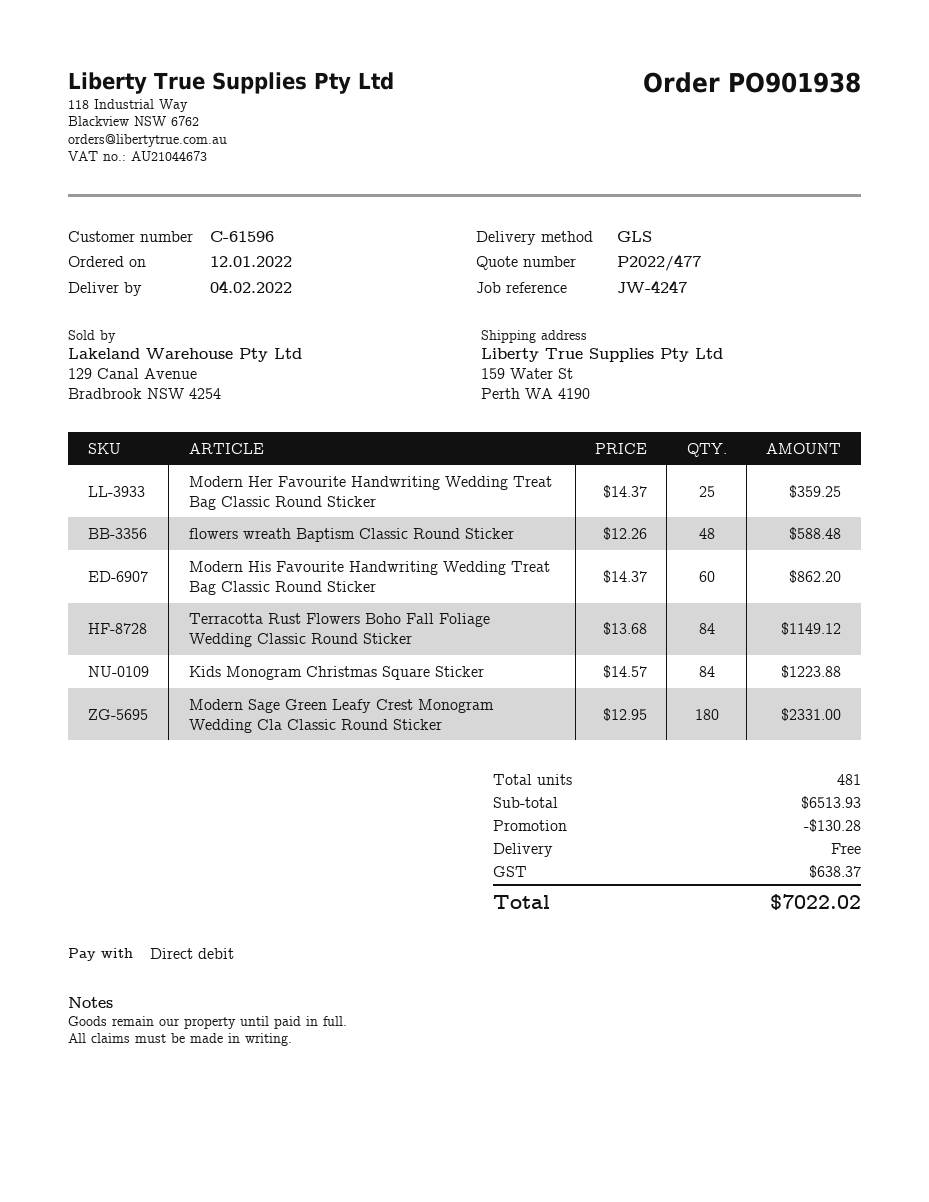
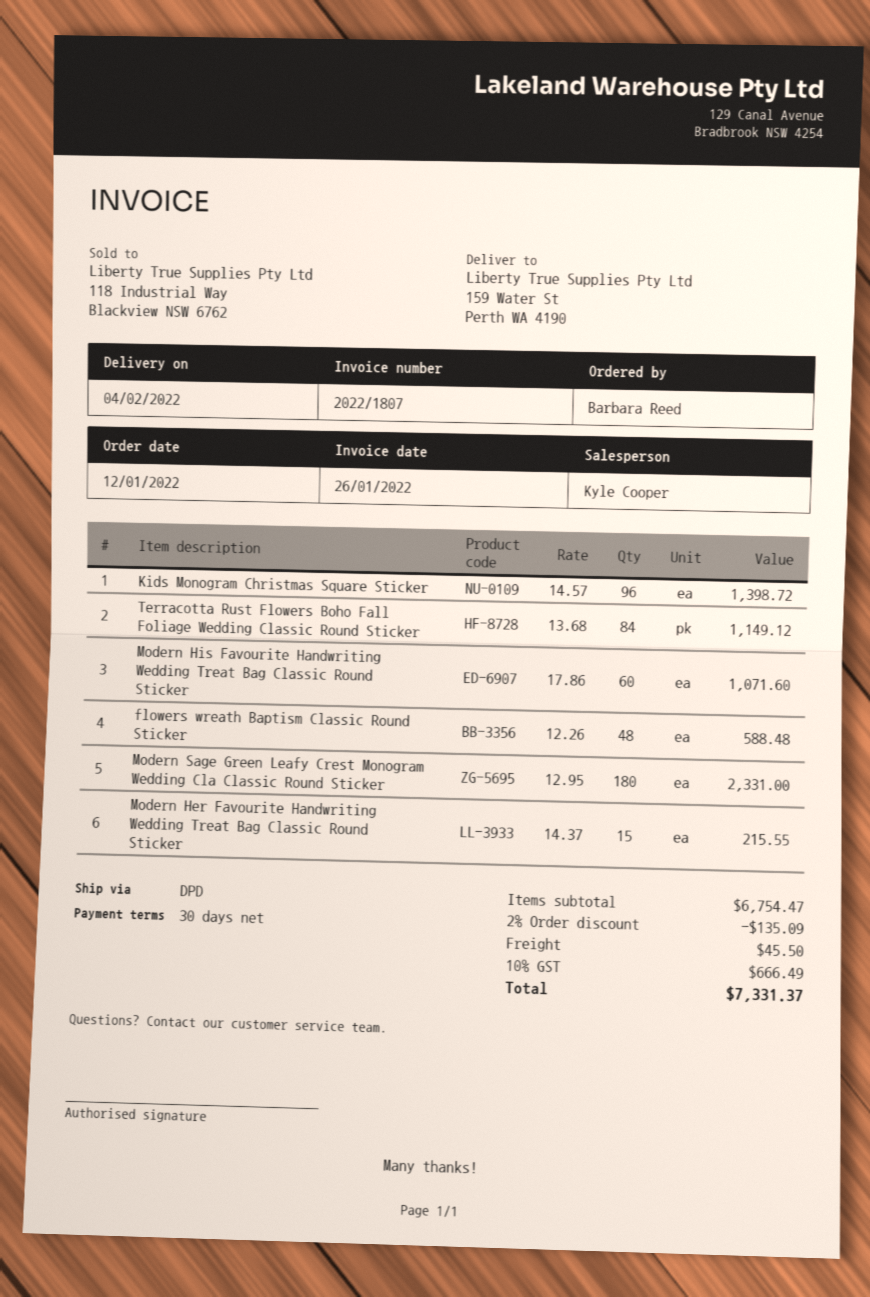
shipping method: GLS -> DPD
Modern Her Favourite Handwriting Wedding Treat Bag Classic Round Sticker: 25 x 14.37 = 359.25 -> 15 x 14.37 = 215.55
Modern His Favourite Handwriting Wedding Treat Bag Classic Round Sticker: 60 x 14.37 = 862.20 -> 60 x 17.86 = 1071.60
Kids Monogram Christmas Square Sticker: 84 x 14.57 = 1223.88 -> 96 x 14.57 = 1398.72
subtotal: 6513.93 -> 6754.47
discount: 130.28 -> 135.09
shipping: 0.00 -> 45.50
tax: 638.37 -> 666.49
total: 7022.02 -> 7331.37

